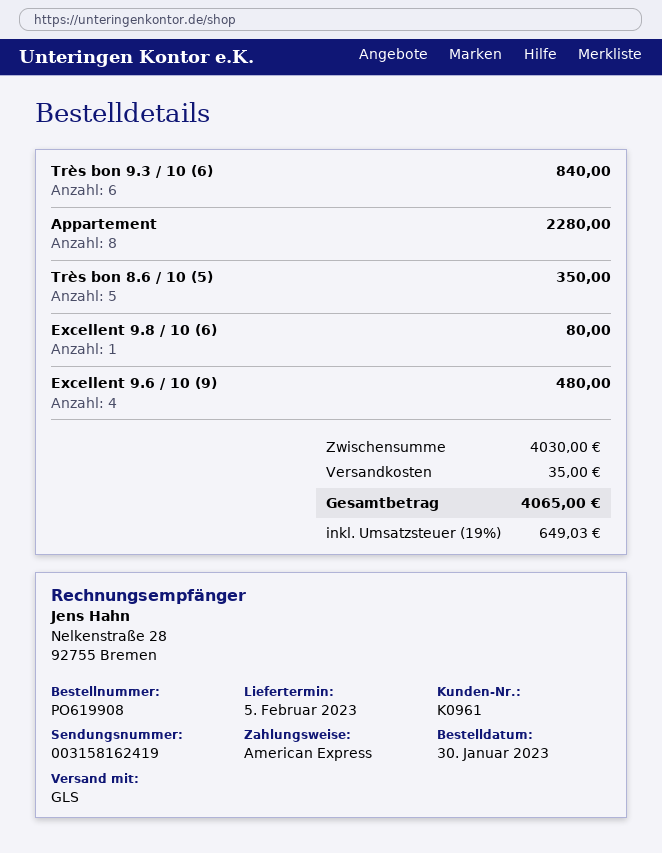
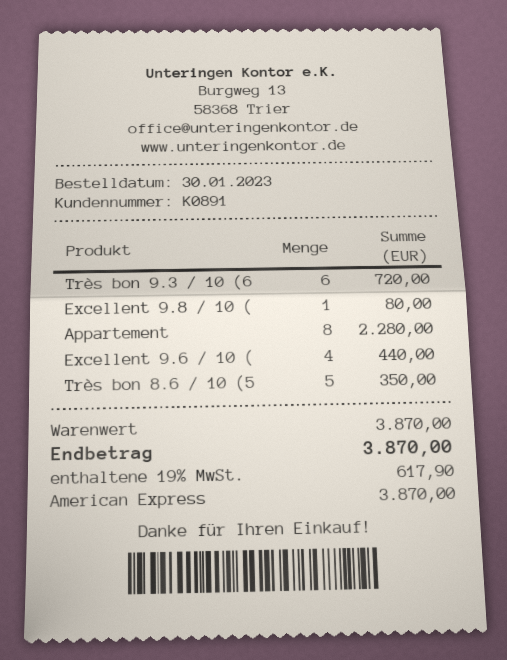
customer number: K0961 -> K0891
Très bon 9.3 / 10 (6): 6 for 840.00 -> 6 for 720.00
Excellent 9.6 / 10 (9): 4 for 480.00 -> 4 for 440.00
subtotal: 4030.00 -> 3870.00
shipping: 35.00 -> none
tax: 19% = 649.03 -> 19% = 617.90
total: 4065.00 -> 3870.00

